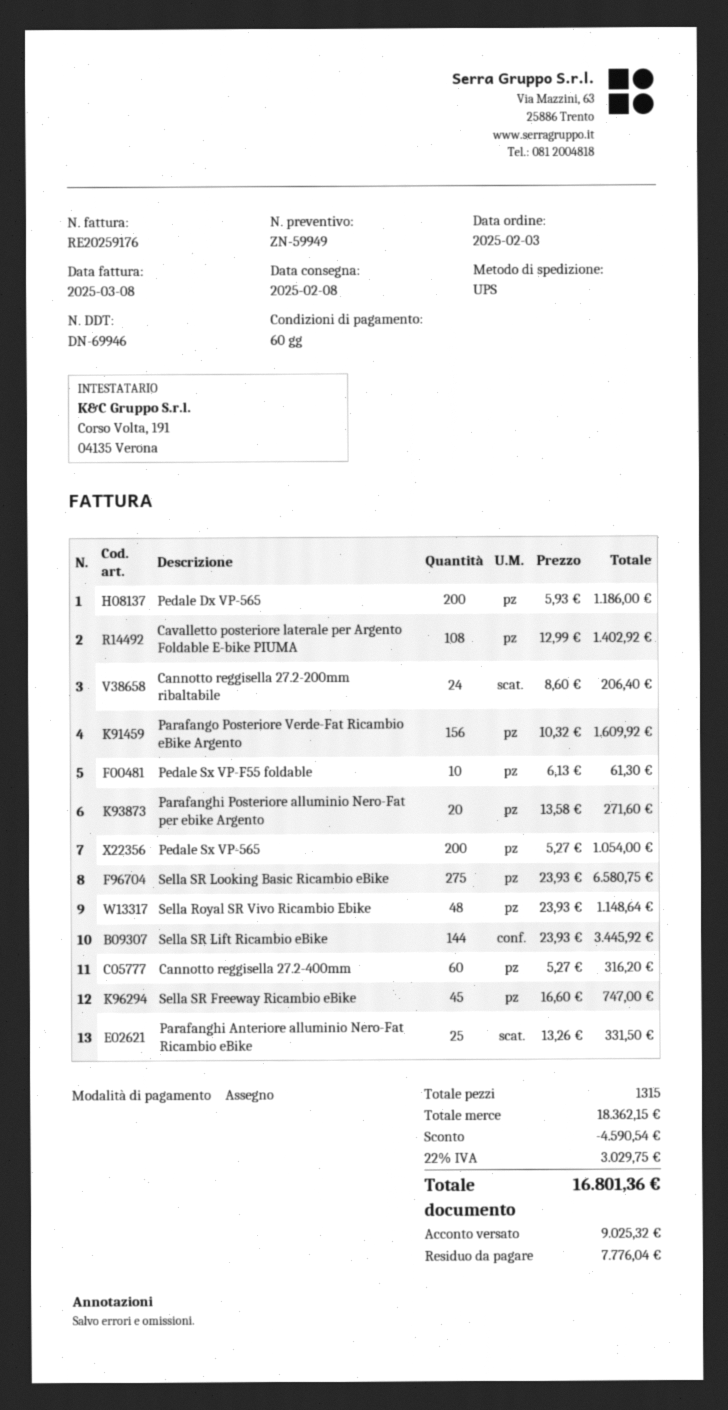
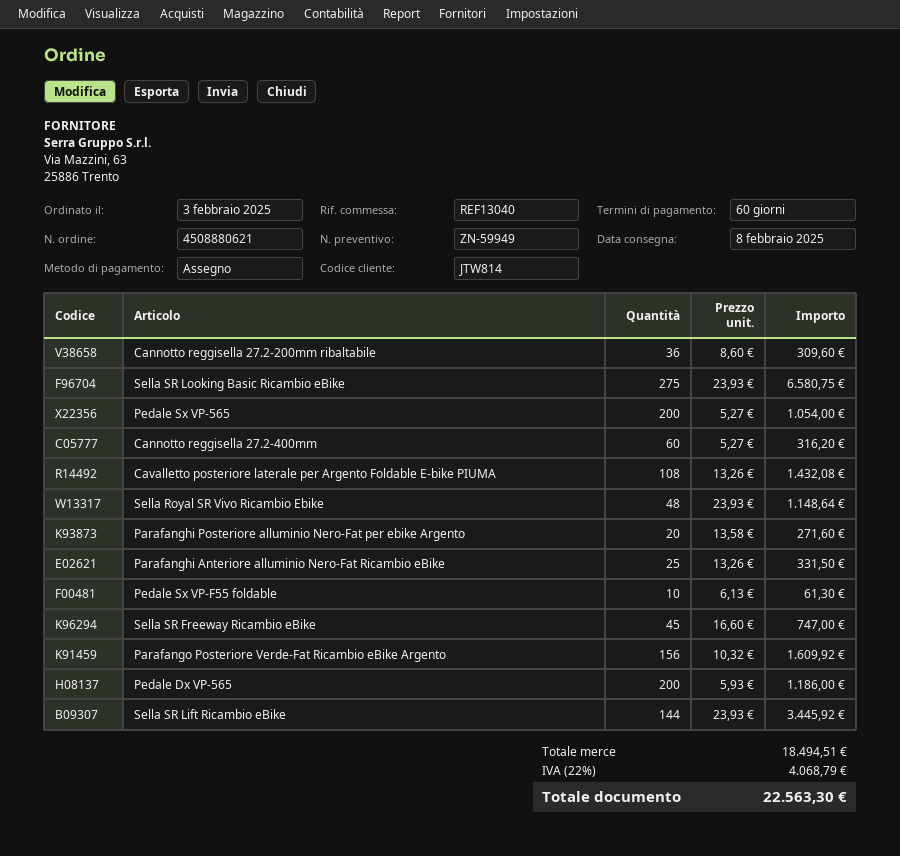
Cavalletto posteriore laterale per Argento Foldable E-bike PIUMA: 108 x 12.99 = 1402.92 -> 108 x 13.26 = 1432.08
Cannotto reggisella 27.2-200mm ribaltabile: 24 x 8.60 = 206.40 -> 36 x 8.60 = 309.60
subtotal: 18362.15 -> 18494.51
discount: 4590.54 -> none
tax: 22% = 3029.75 -> 22% = 4068.79
total: 16801.36 -> 22563.30

